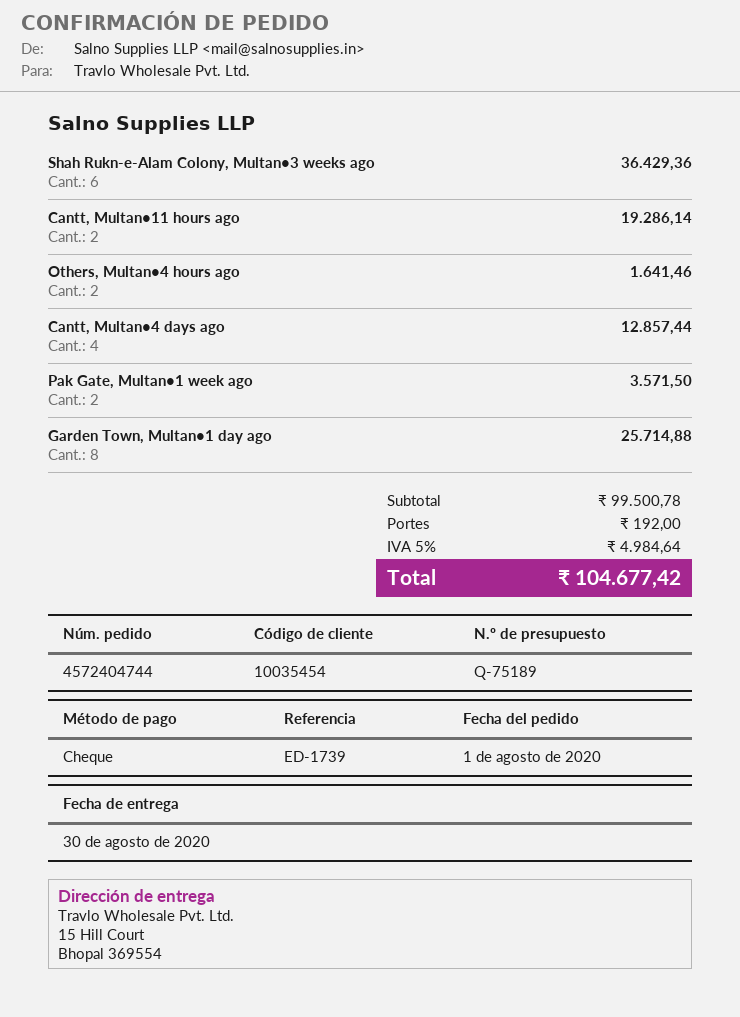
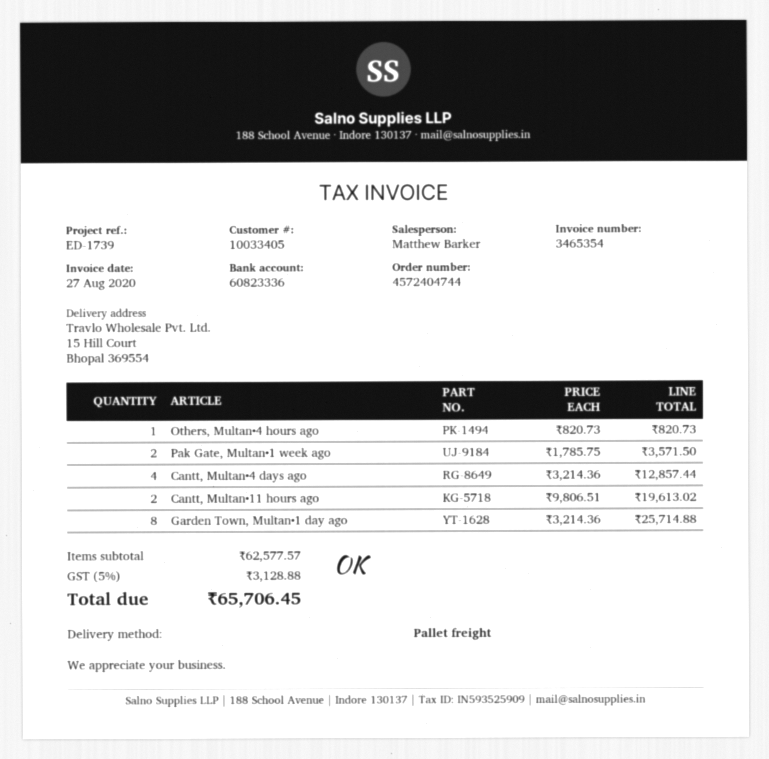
customer number: 10035454 -> 10033405
Shah Rukn-e-Alam Colony, Multan•3 weeks ago: 6 for 36429.36 -> none
Cantt, Multan•11 hours ago: 2 for 19286.14 -> 2 for 19613.02
Others, Multan•4 hours ago: 2 for 1641.46 -> 1 for 820.73
subtotal: 99500.78 -> 62577.57
shipping: 192.00 -> none
tax: 5% = 4984.64 -> 5% = 3128.88
total: 104677.42 -> 65706.45

